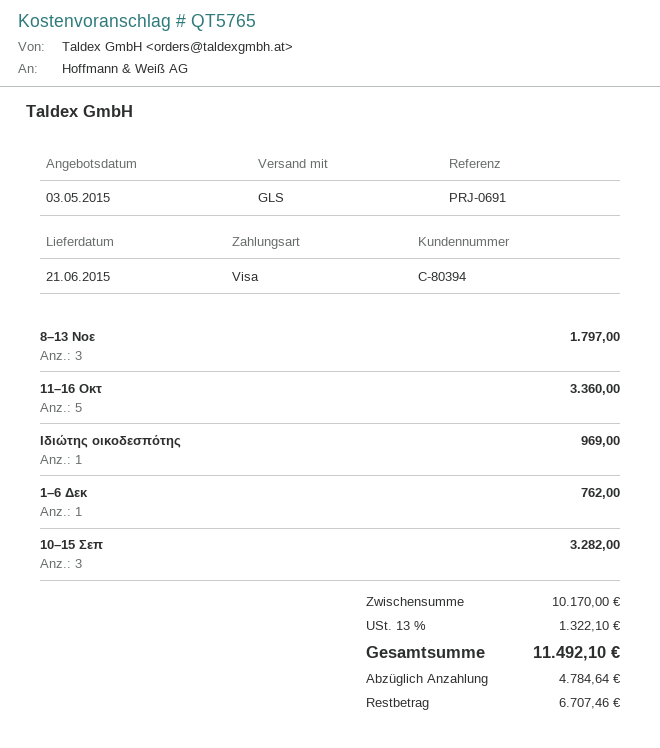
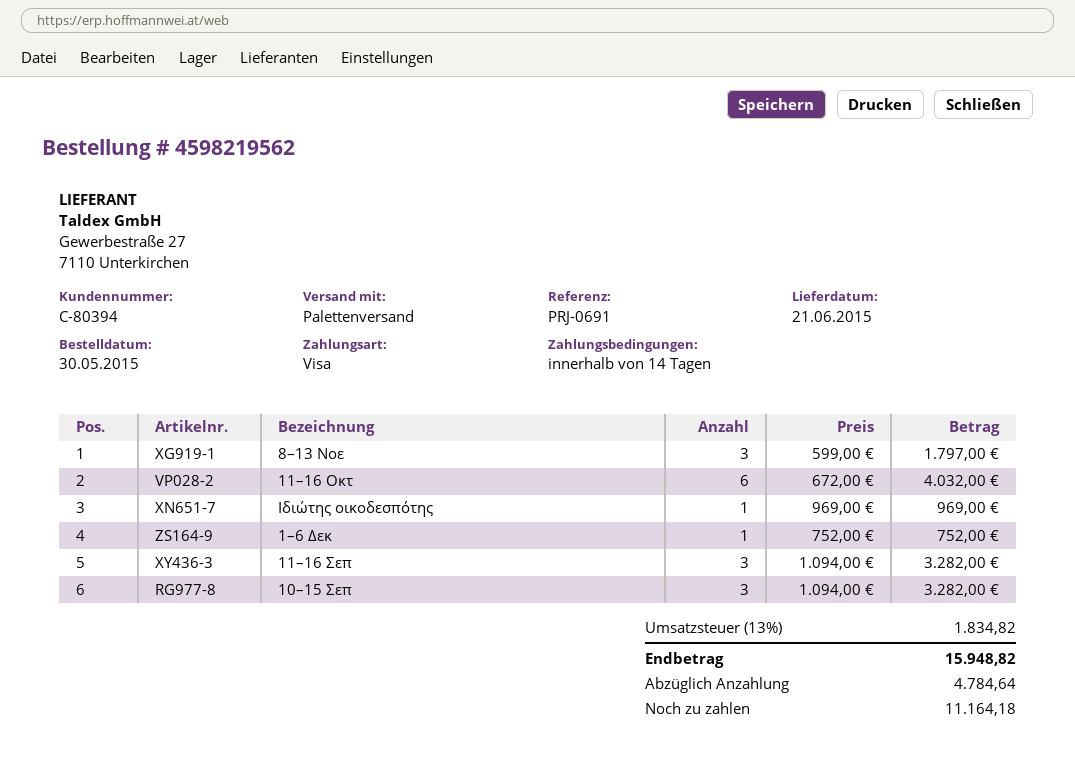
shipping method: GLS -> pallet freight
11–16 Οκτ: 5 for 3360.00 -> 6 for 4032.00
1–6 Δεκ: 1 for 762.00 -> 1 for 752.00
11–16 Σεπ: none -> 3 for 3282.00
tax: 13% = 1322.10 -> 13% = 1834.82
total: 11492.10 -> 15948.82
balance: 6707.46 -> 11164.18

